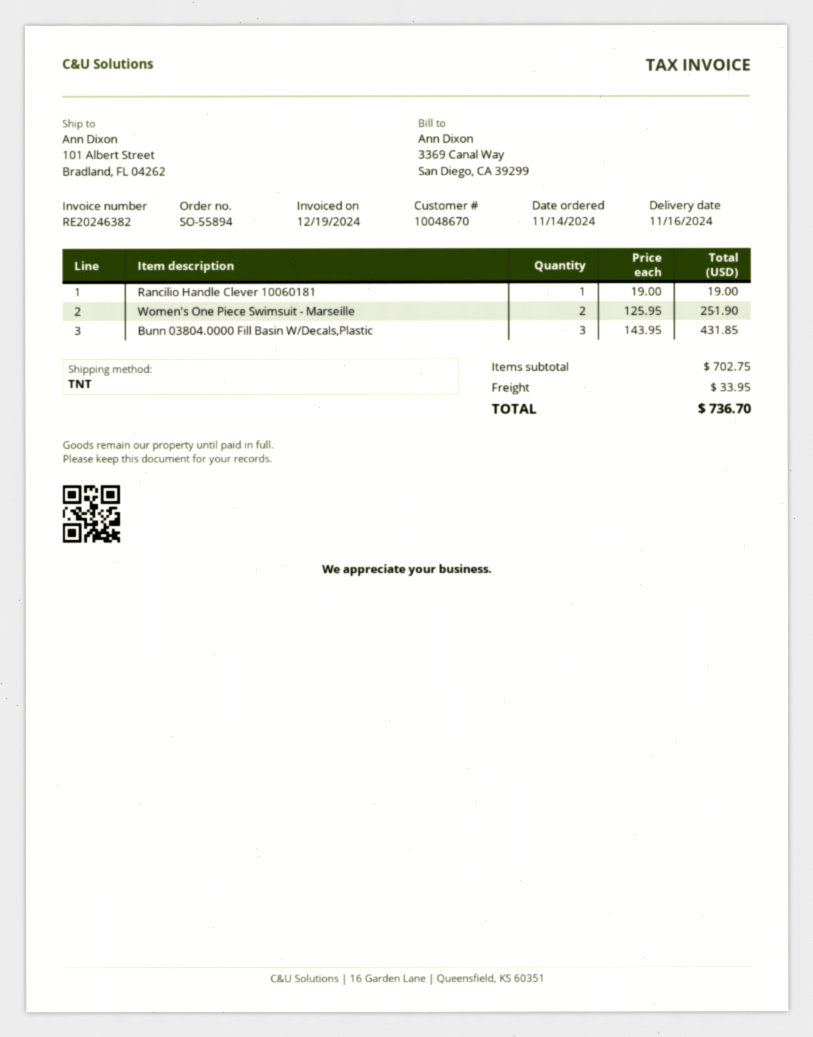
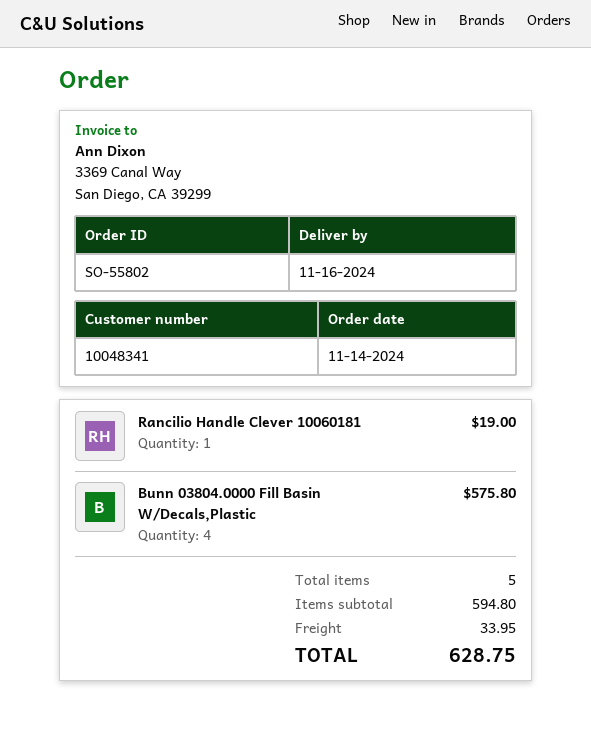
order number: SO-55894 -> SO-55802
customer number: 10048670 -> 10048341
Women's One Piece Swimsuit - Marseille: 2 for 251.90 -> none
Bunn 03804.0000 Fill Basin W/Decals,Plastic: 3 for 431.85 -> 4 for 575.80
subtotal: 702.75 -> 594.80
total: 736.70 -> 628.75

